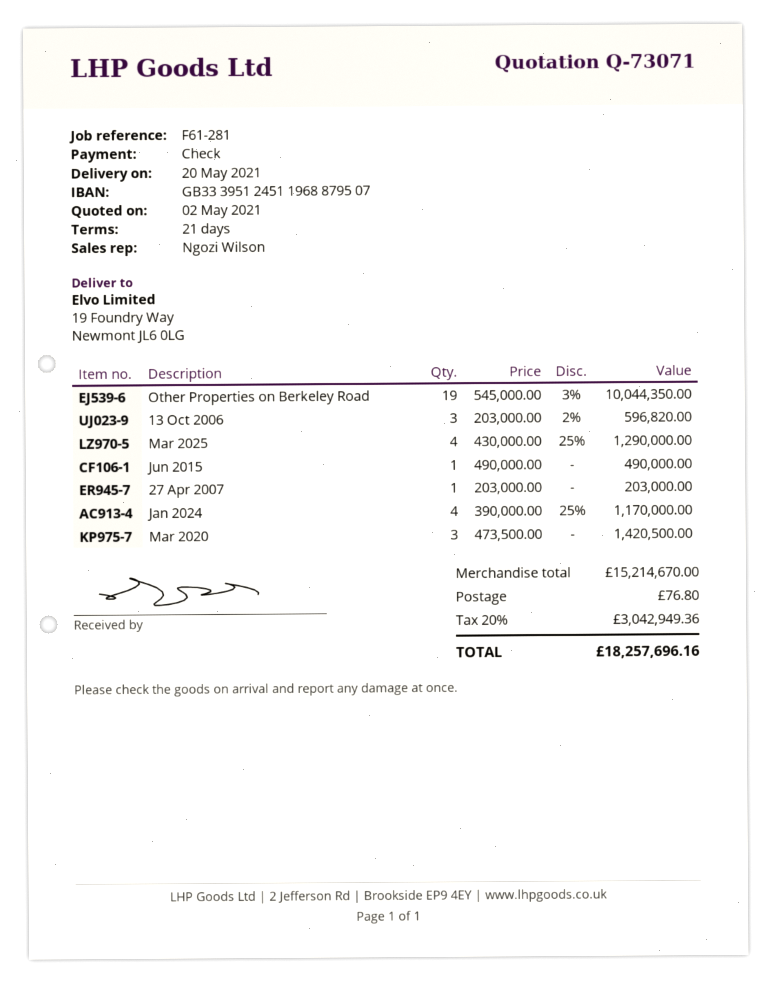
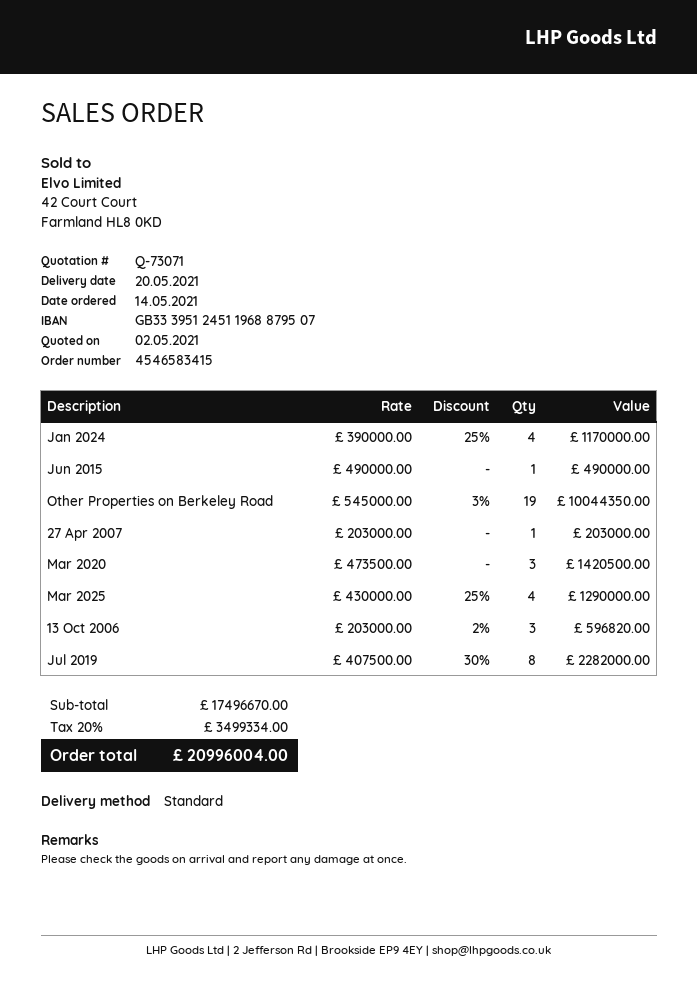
Jul 2019: none -> 8 x 407500.00 - 30% = 2282000.00
subtotal: 15214670.00 -> 17496670.00
shipping: 76.80 -> none
tax: 20% = 3042949.36 -> 20% = 3499334.00
total: 18257696.16 -> 20996004.00

